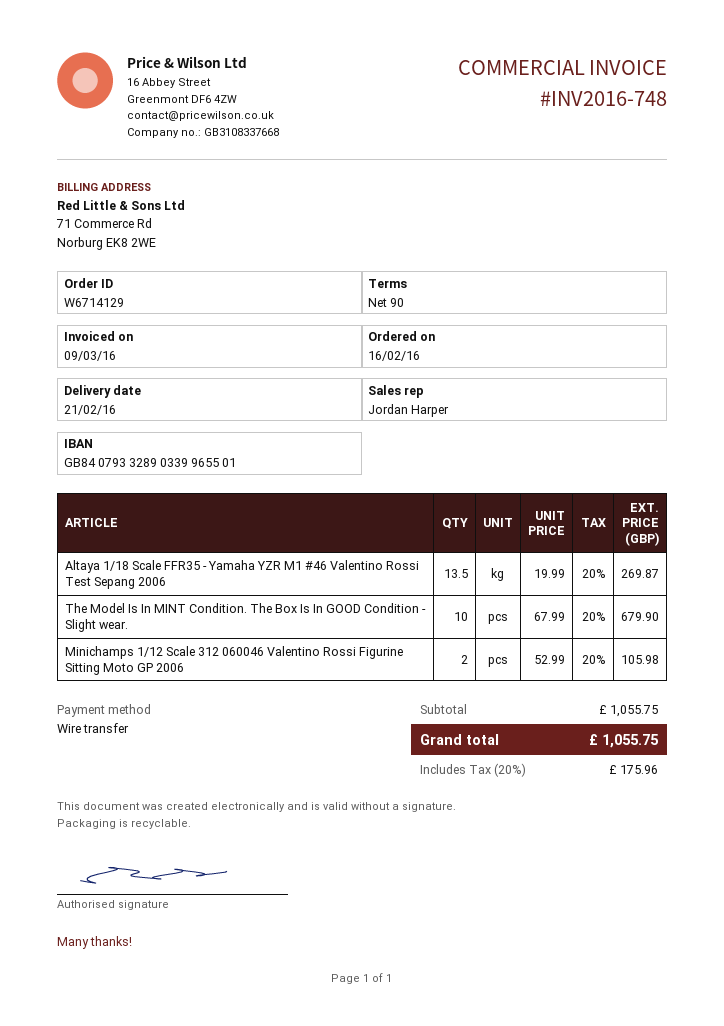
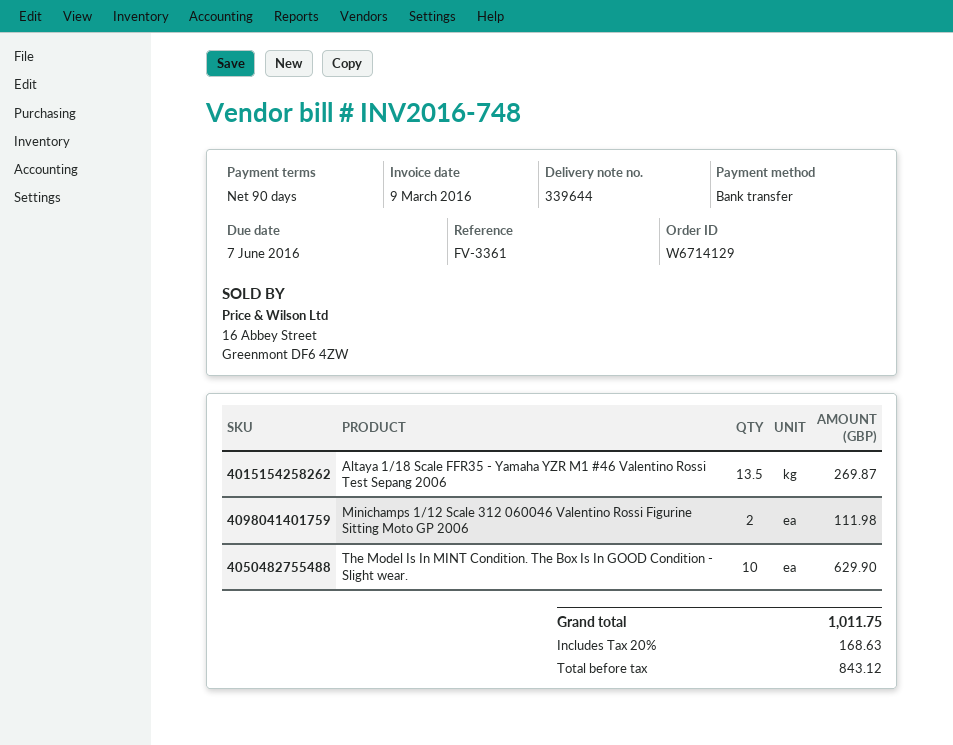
The Model Is In MINT Condition. The Box Is In GOOD Condition - Slight wear.: 10 for 679.90 -> 10 for 629.90
Minichamps 1/12 Scale 312 060046 Valentino Rossi Figurine Sitting Moto GP 2006: 2 for 105.98 -> 2 for 111.98
tax: 20% = 175.96 -> 20% = 168.63
total: 1055.75 -> 1011.75

